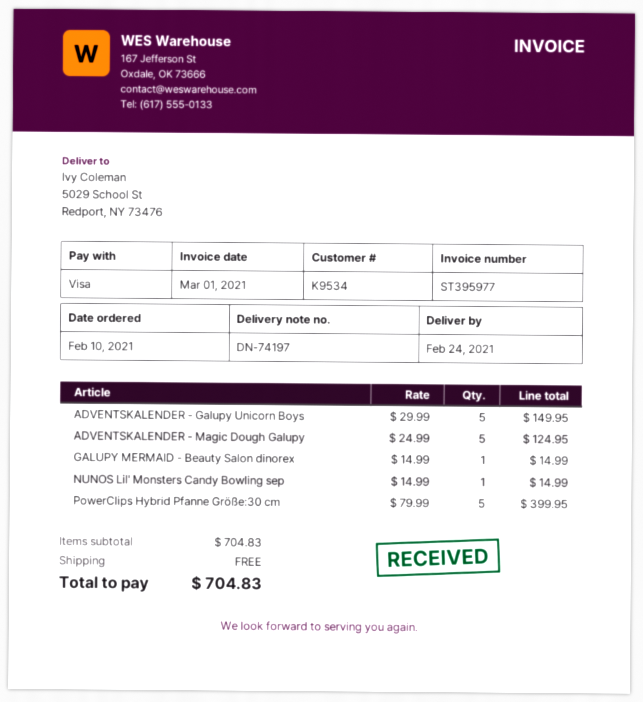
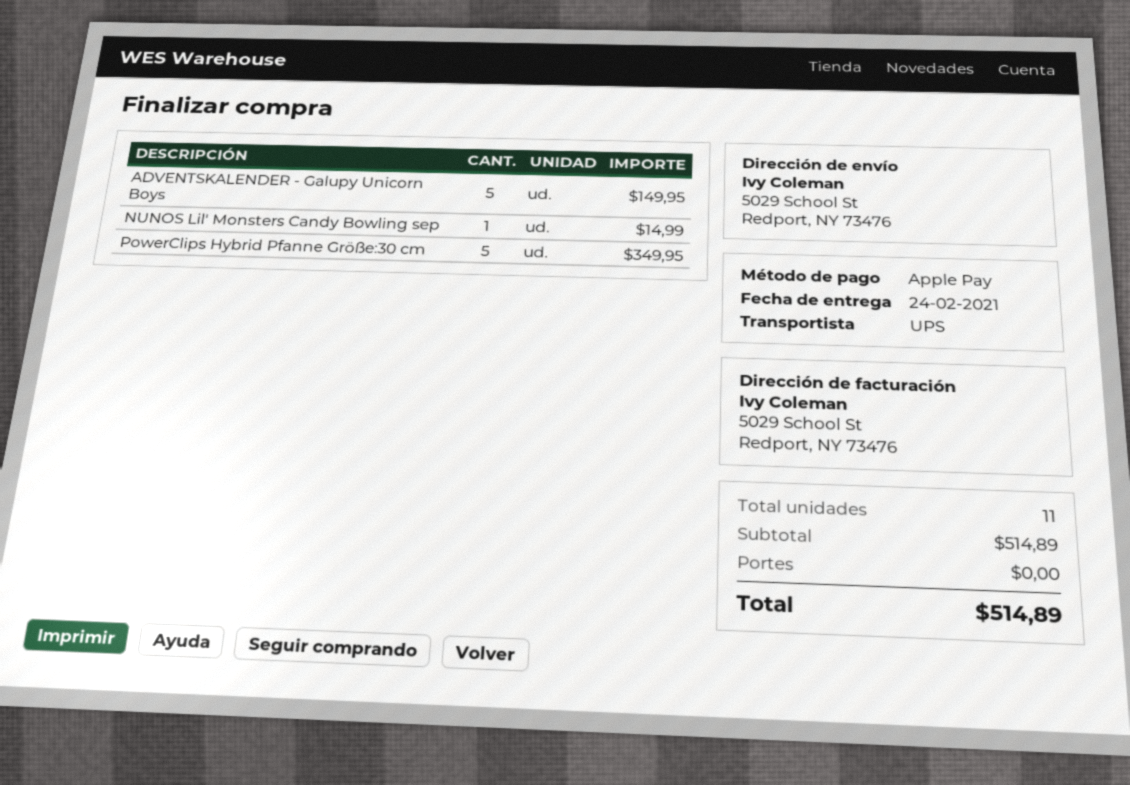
payment method: Visa -> Apple Pay
ADVENTSKALENDER - Magic Dough Galupy: 5 for 124.95 -> none
GALUPY MERMAID - Beauty Salon dinorex: 1 for 14.99 -> none
PowerClips Hybrid Pfanne Größe:30 cm: 5 for 399.95 -> 5 for 349.95
subtotal: 704.83 -> 514.89
total: 704.83 -> 514.89

